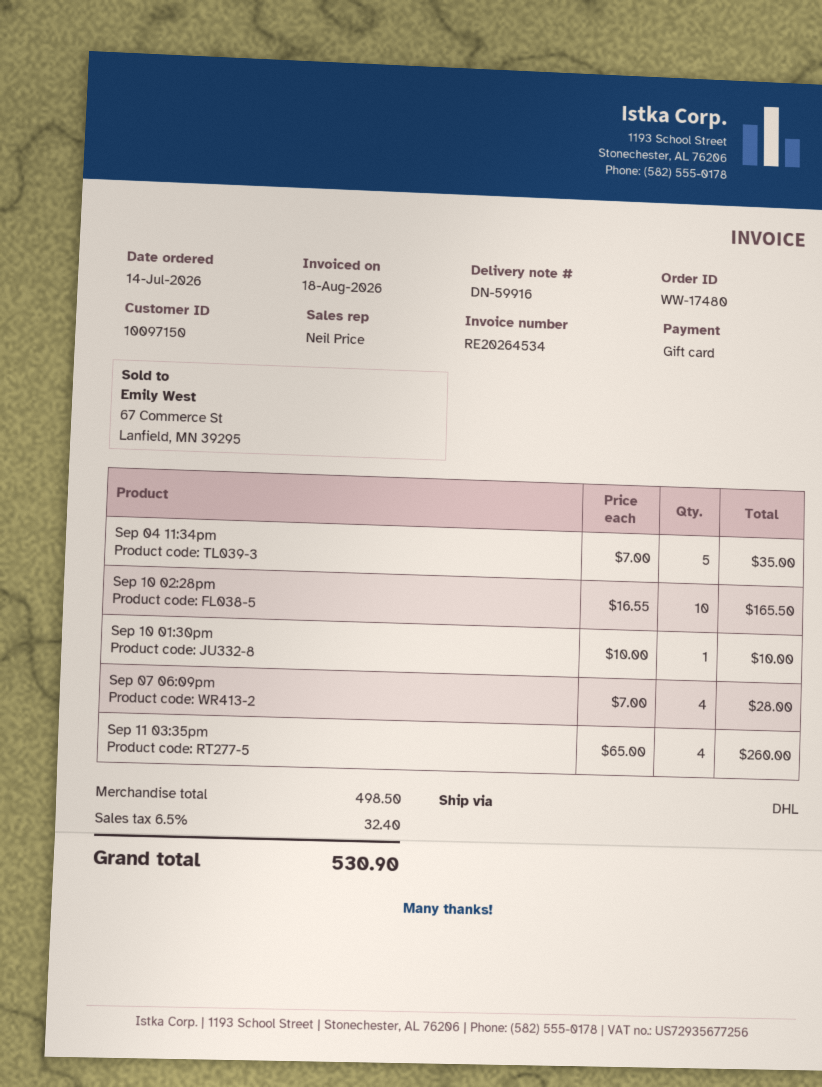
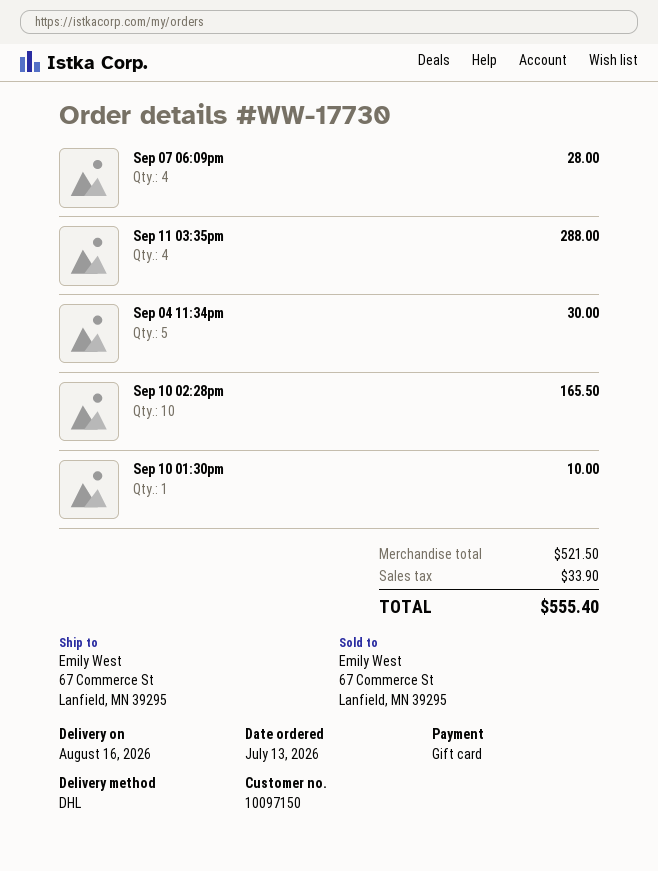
order number: WW-17480 -> WW-17730
order date: 2026-07-14 -> 2026-07-13
Sep 04 11:34pm: 5 for 35.00 -> 5 for 30.00
Sep 11 03:35pm: 4 for 260.00 -> 4 for 288.00
subtotal: 498.50 -> 521.50
tax: 32.40 -> 33.90
total: 530.90 -> 555.40

